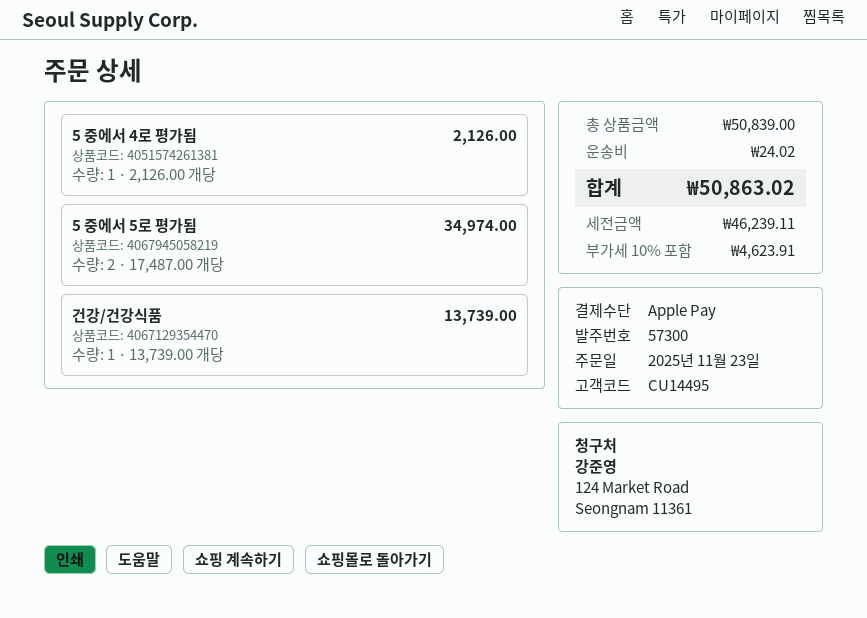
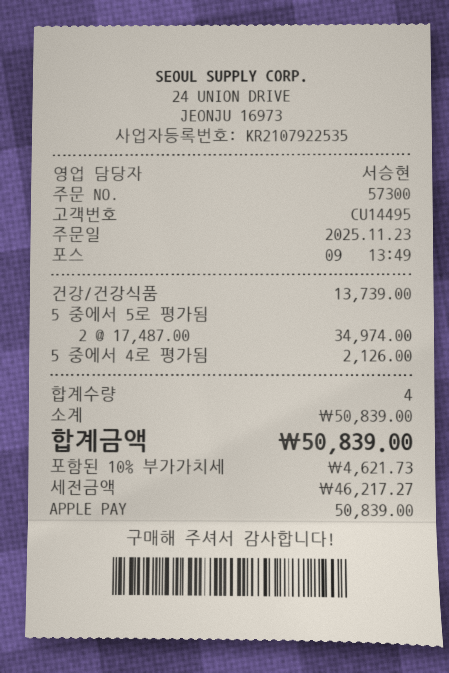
shipping: 24.02 -> none
net: 46239.11 -> 46217.27
tax: 10% = 4623.91 -> 10% = 4621.73
total: 50863.02 -> 50839.00

